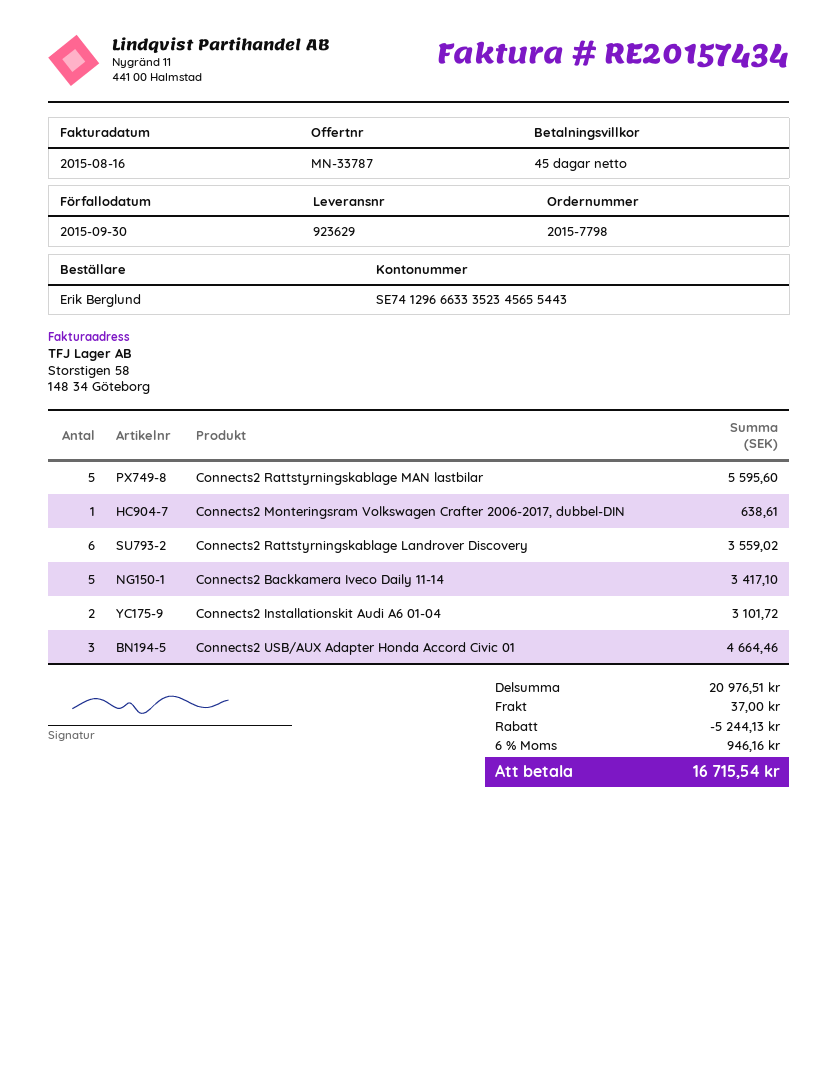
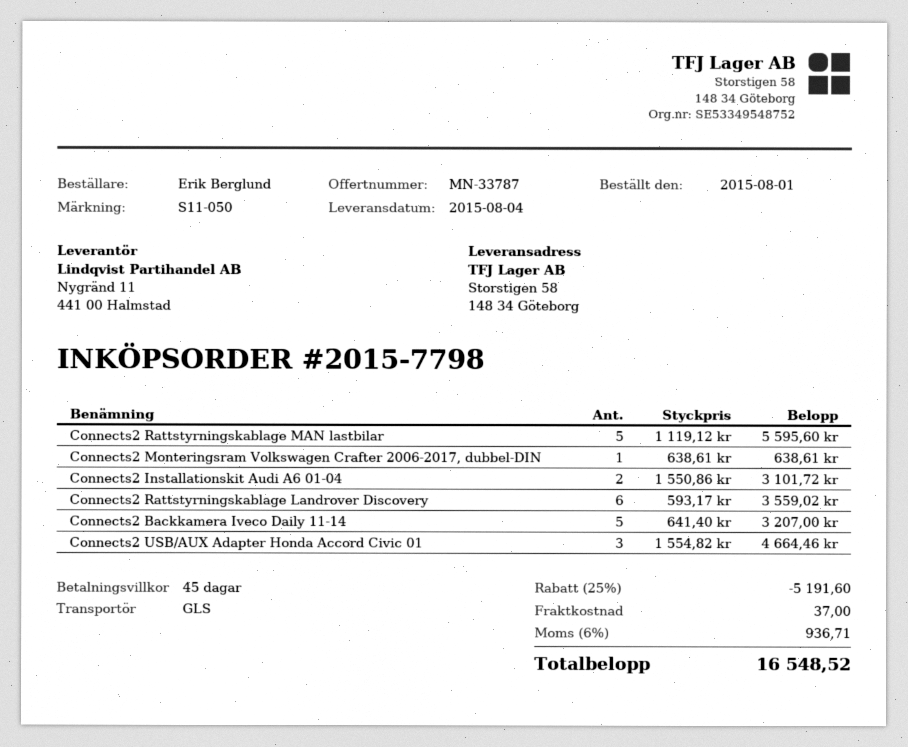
Connects2 Backkamera Iveco Daily 11-14: 5 for 3417.10 -> 5 for 3207.00
discount: 5244.13 -> 5191.60
tax: 6% = 946.16 -> 6% = 936.71
total: 16715.54 -> 16548.52

